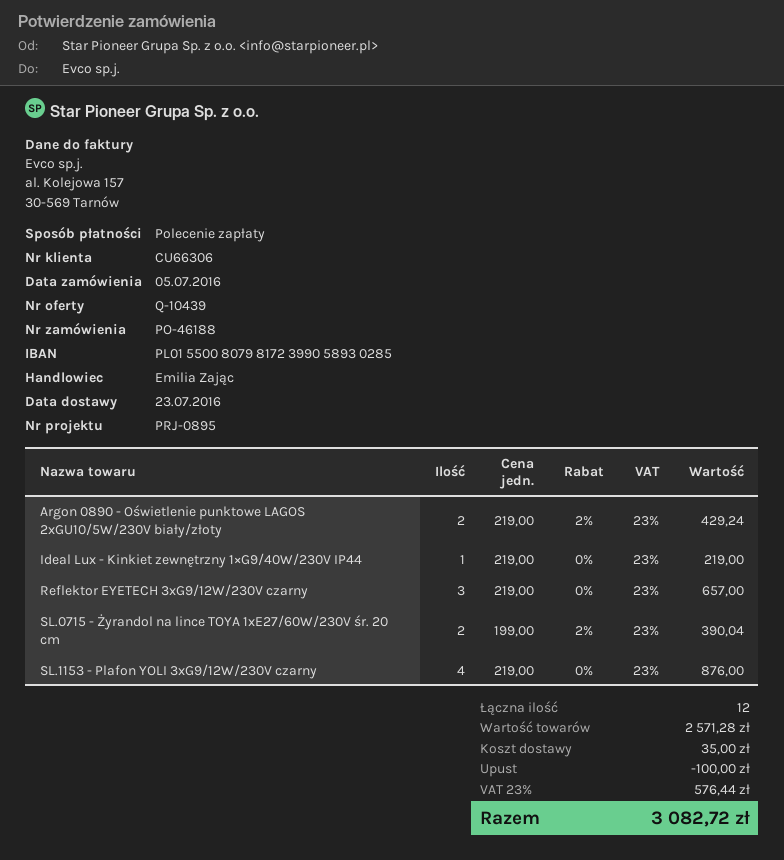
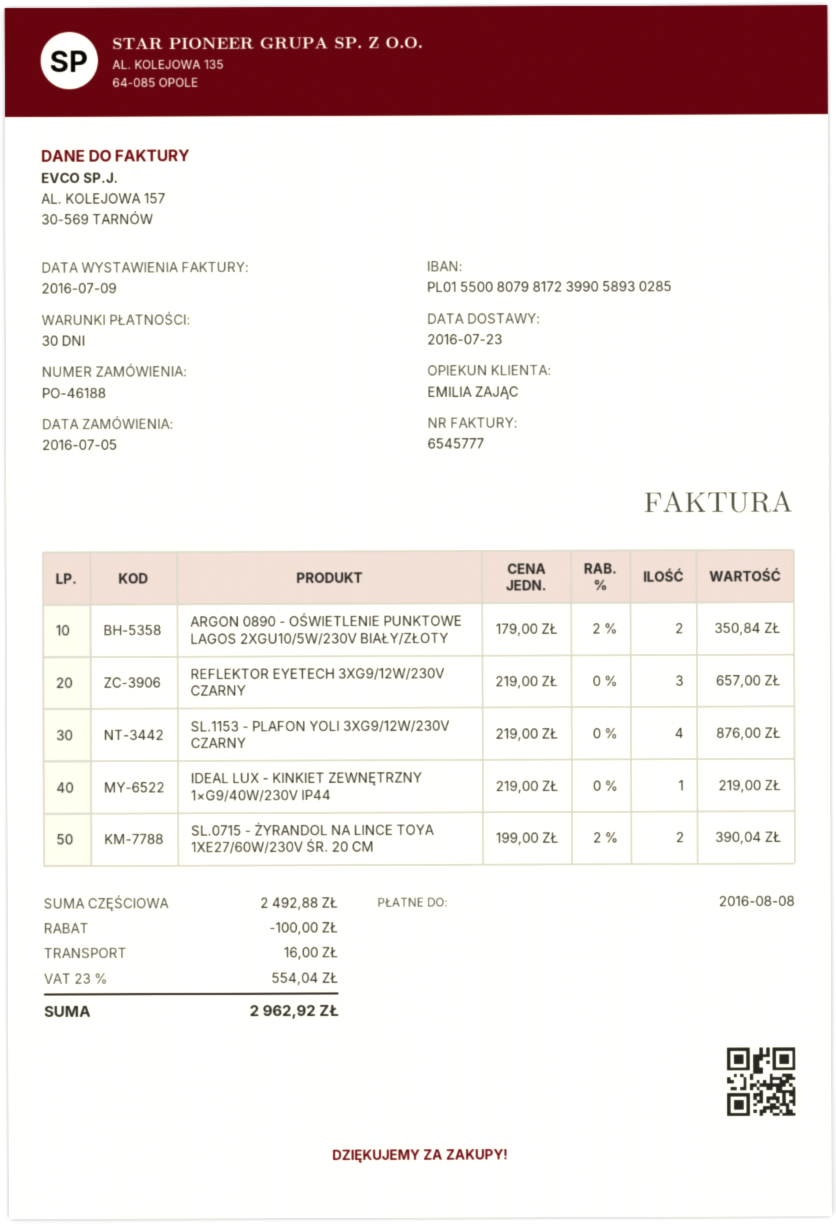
Argon 0890 - Oświetlenie punktowe LAGOS 2xGU10/5W/230V biały/złoty: 2 x 219.00 - 2% = 429.24 -> 2 x 179.00 - 2% = 350.84
subtotal: 2571.28 -> 2492.88
shipping: 35.00 -> 16.00
tax: 23% = 576.44 -> 23% = 554.04
total: 3082.72 -> 2962.92

